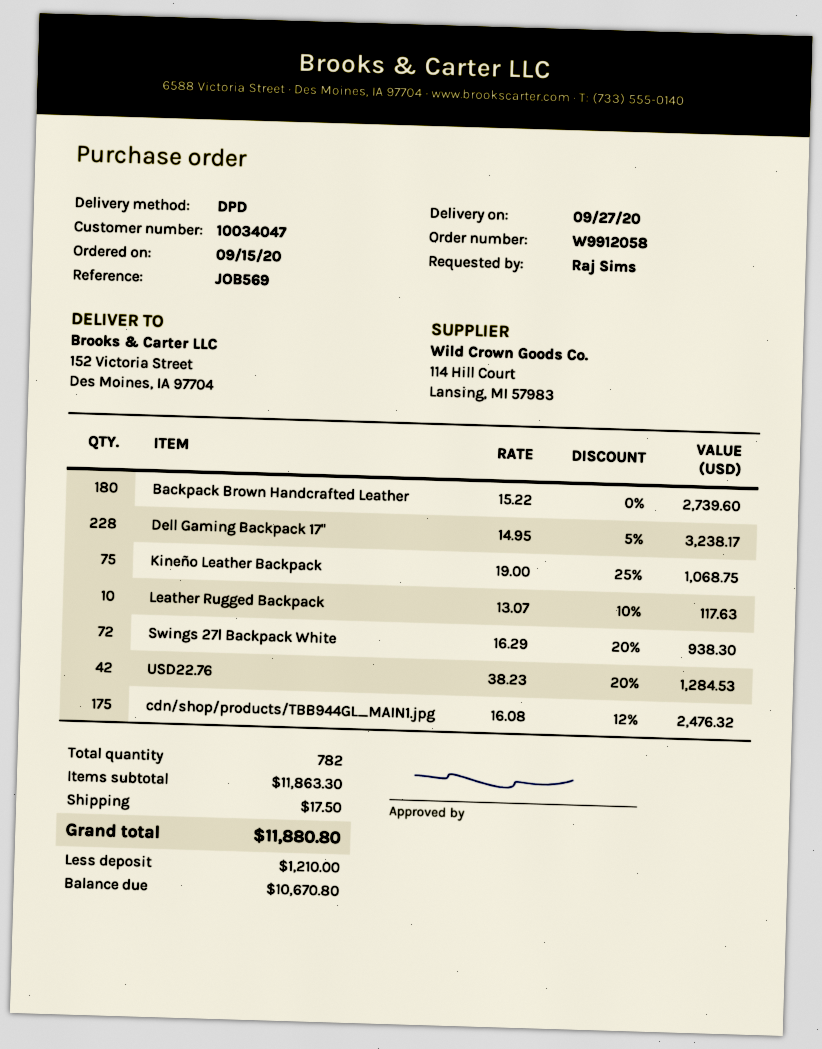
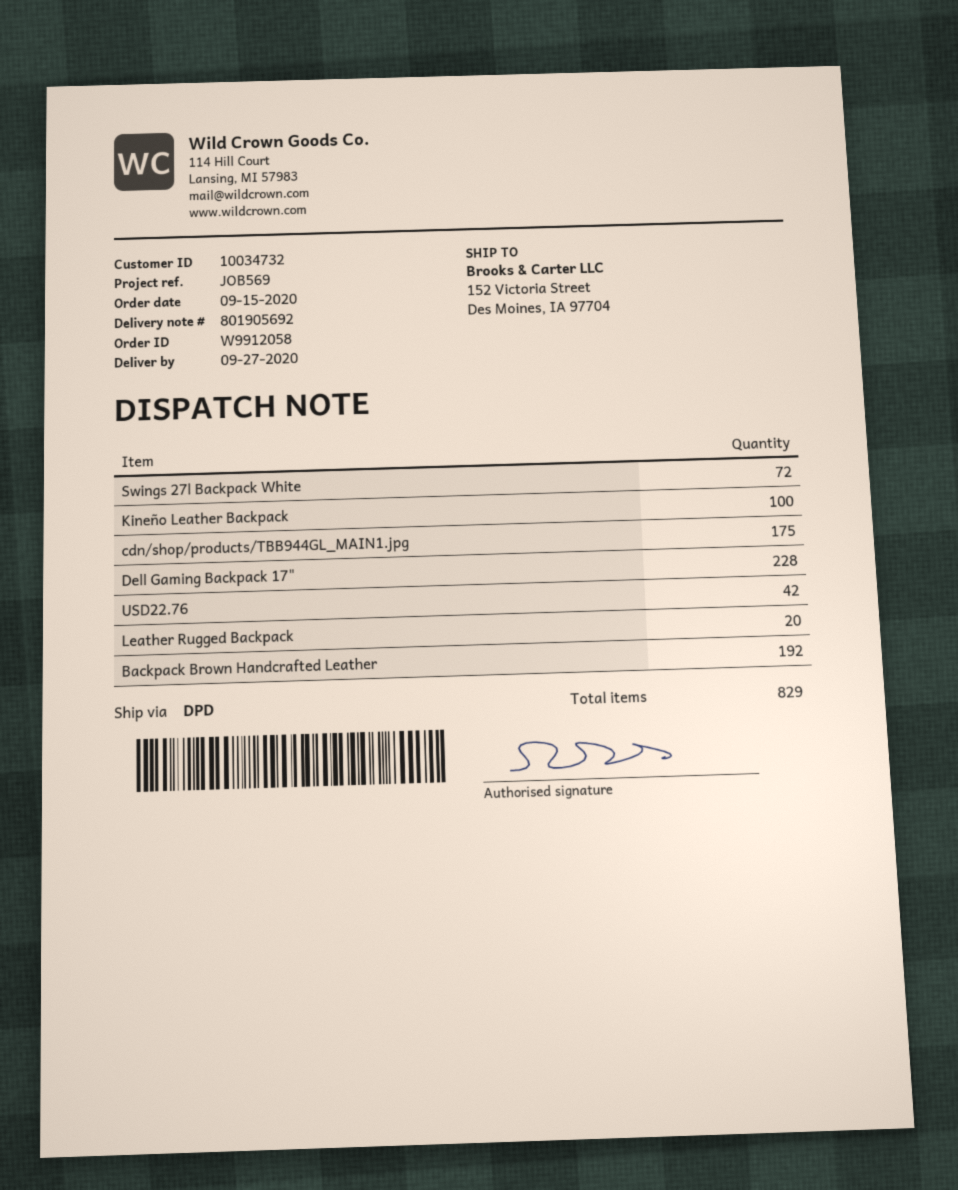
customer number: 10034047 -> 10034732
Backpack Brown Handcrafted Leather: 180 -> 192
Kineño Leather Backpack: 75 -> 100
Leather Rugged Backpack: 10 -> 20
total quantity: 782 -> 829

